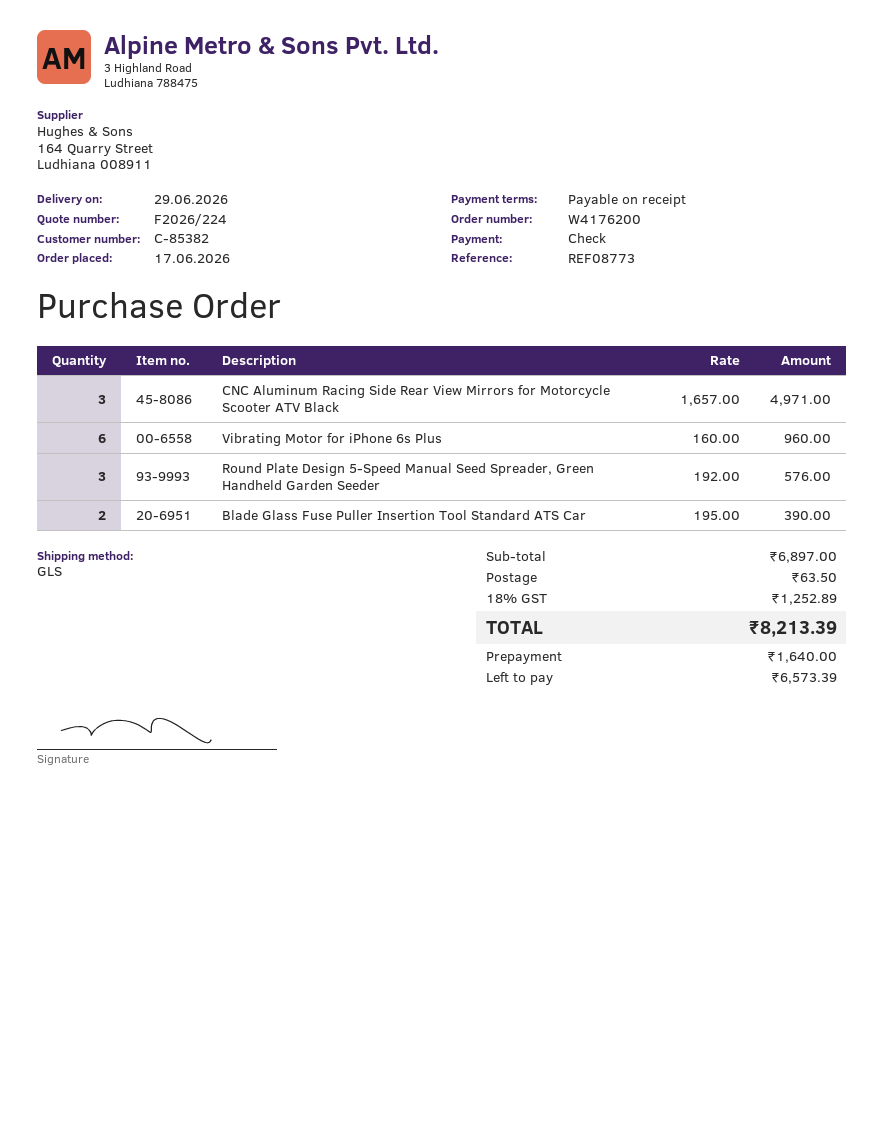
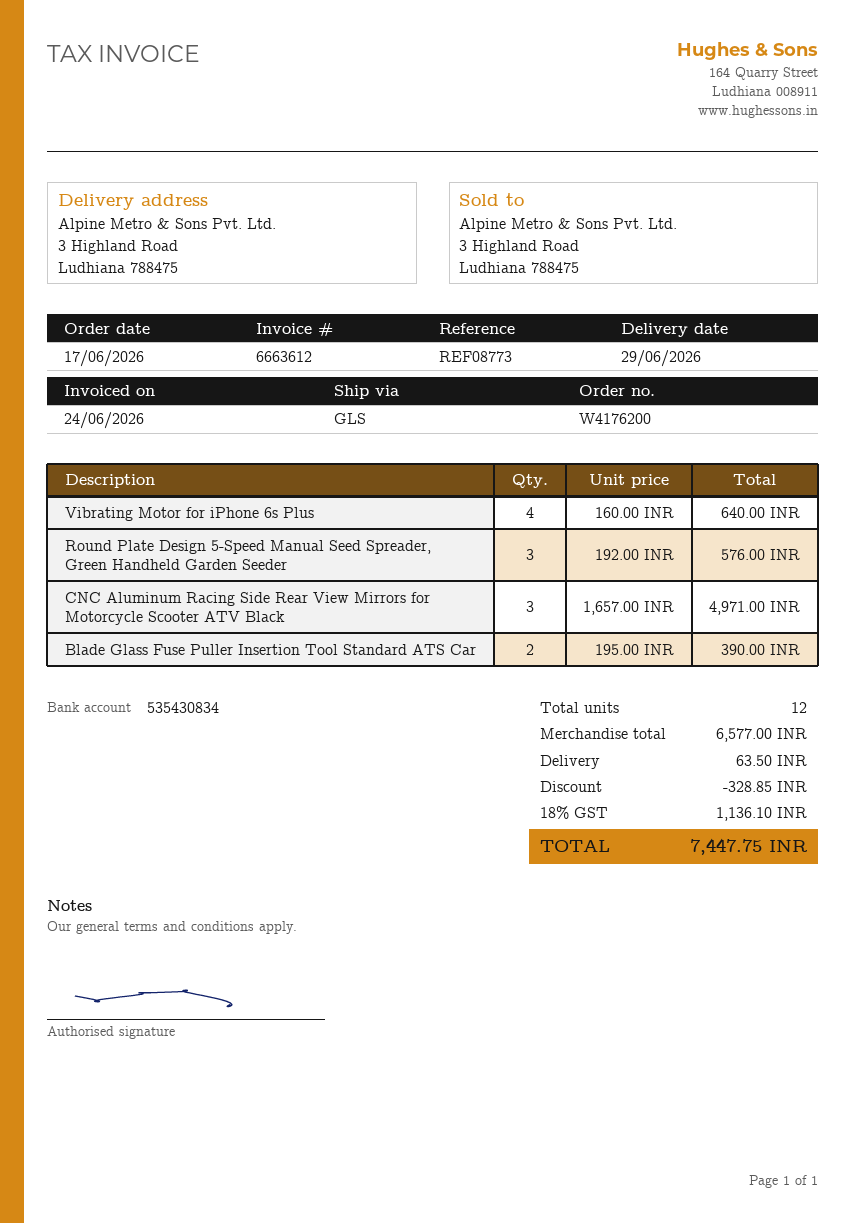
Vibrating Motor for iPhone 6s Plus: 6 x 160.00 = 960.00 -> 4 x 160.00 = 640.00
subtotal: 6897.00 -> 6577.00
discount: none -> 328.85
tax: 18% = 1252.89 -> 18% = 1136.10
total: 8213.39 -> 7447.75

